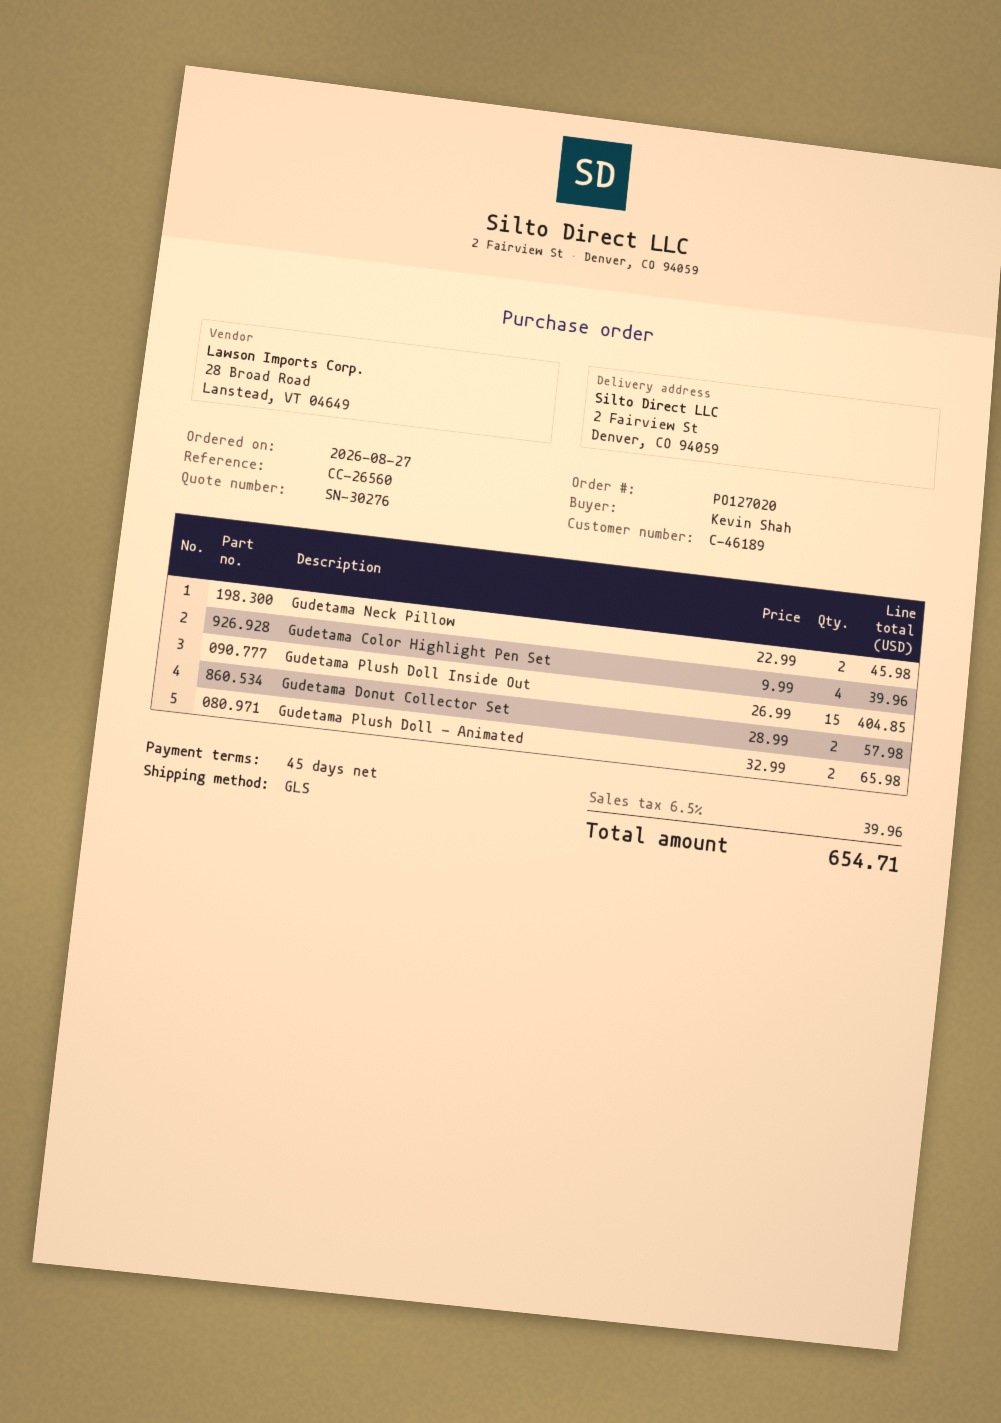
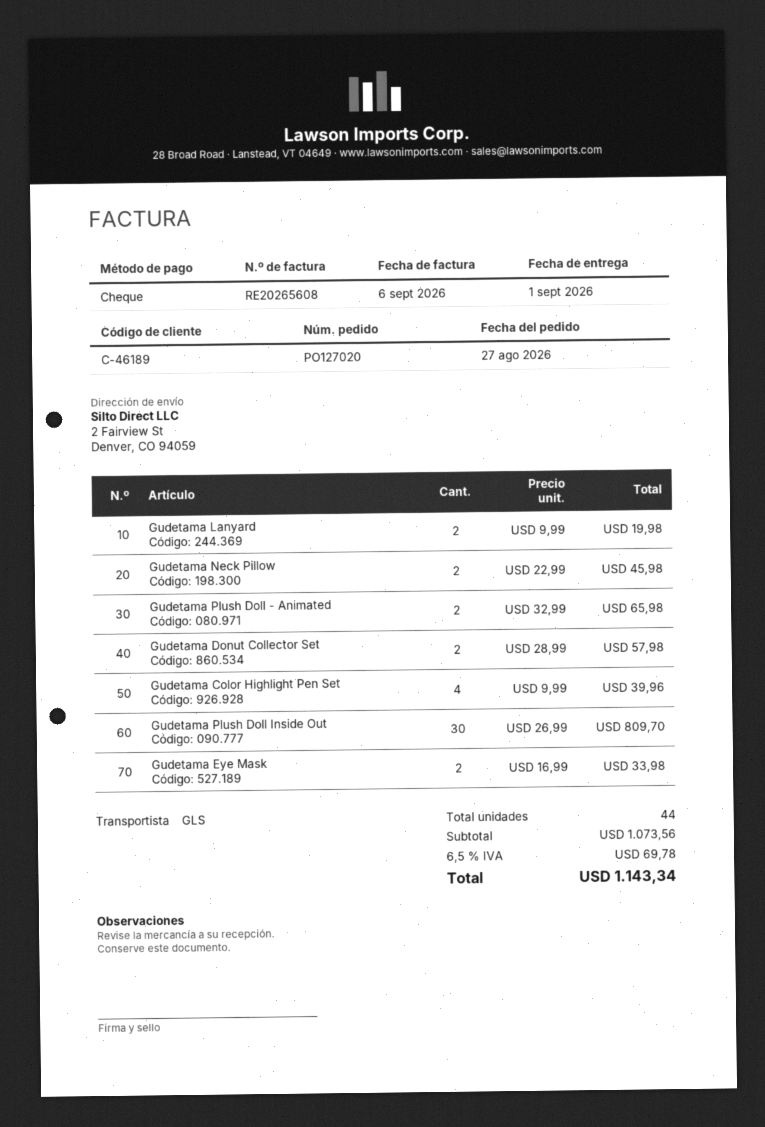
Gudetama Plush Doll Inside Out: 15 x 26.99 = 404.85 -> 30 x 26.99 = 809.70
Gudetama Lanyard: none -> 2 x 9.99 = 19.98
Gudetama Eye Mask: none -> 2 x 16.99 = 33.98
tax: 6.5% = 39.96 -> 6.5% = 69.78
total: 654.71 -> 1143.34

